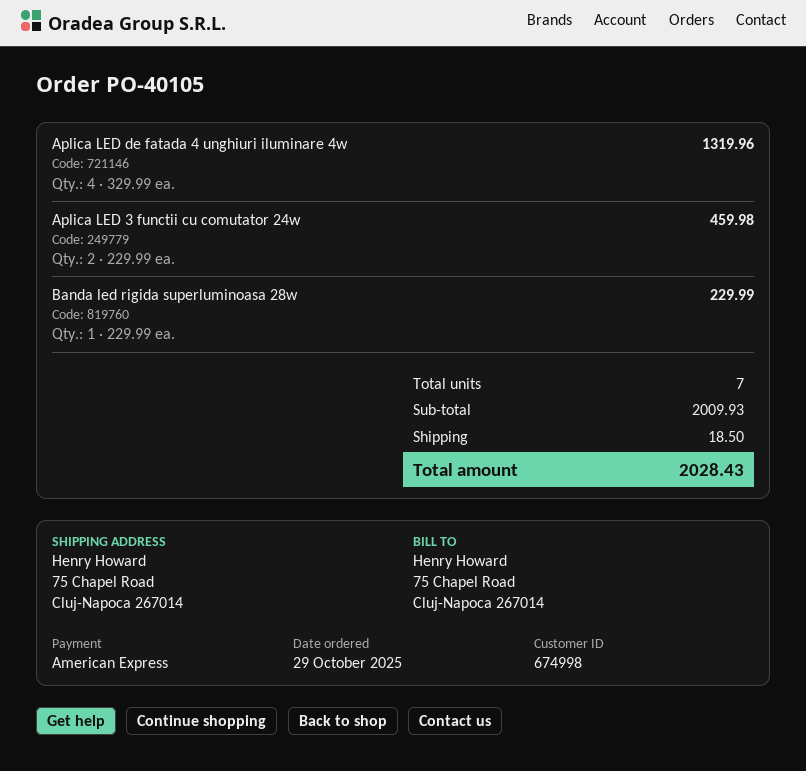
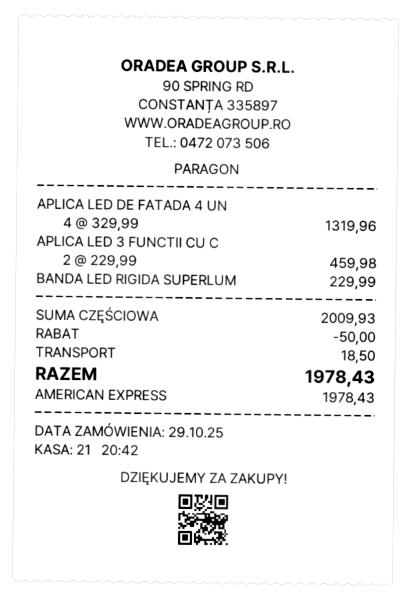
discount: none -> 50.00
total: 2028.43 -> 1978.43

